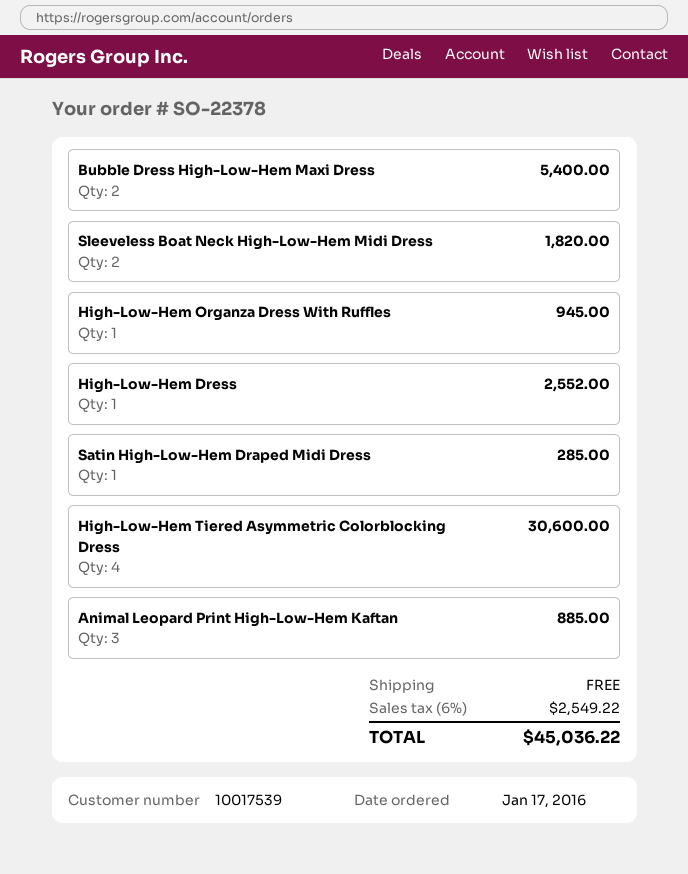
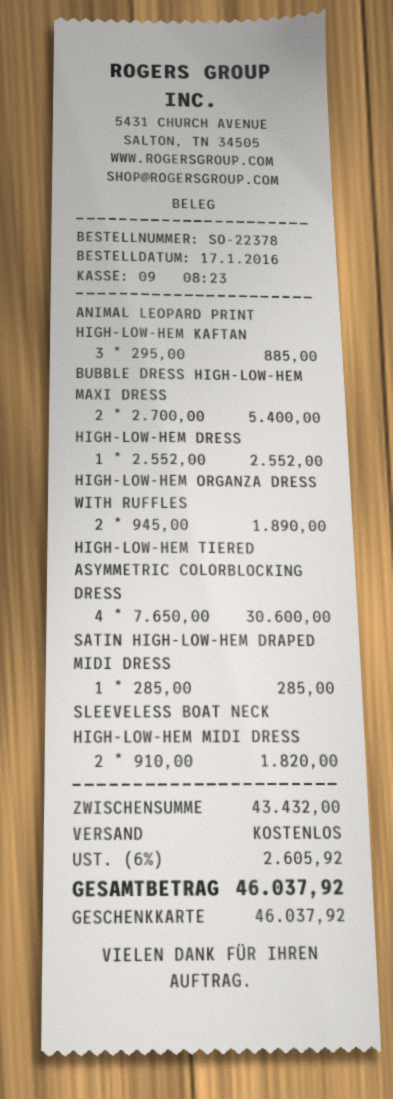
High-Low-Hem Organza Dress With Ruffles: 1 for 945.00 -> 2 for 1890.00
tax: 6% = 2549.22 -> 6% = 2605.92
total: 45036.22 -> 46037.92

